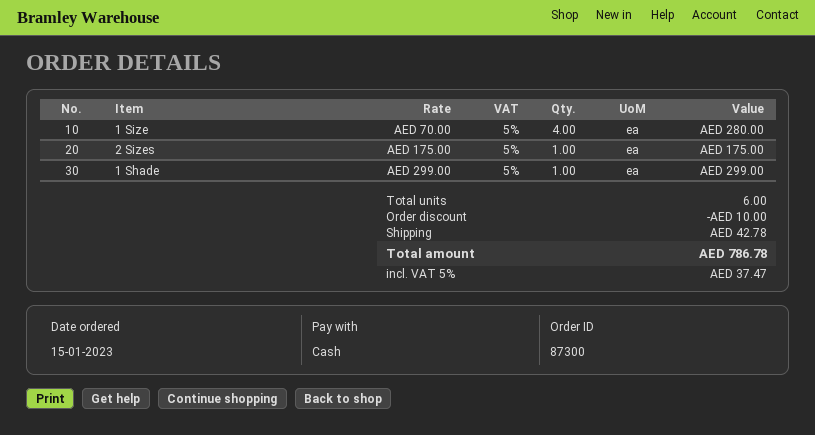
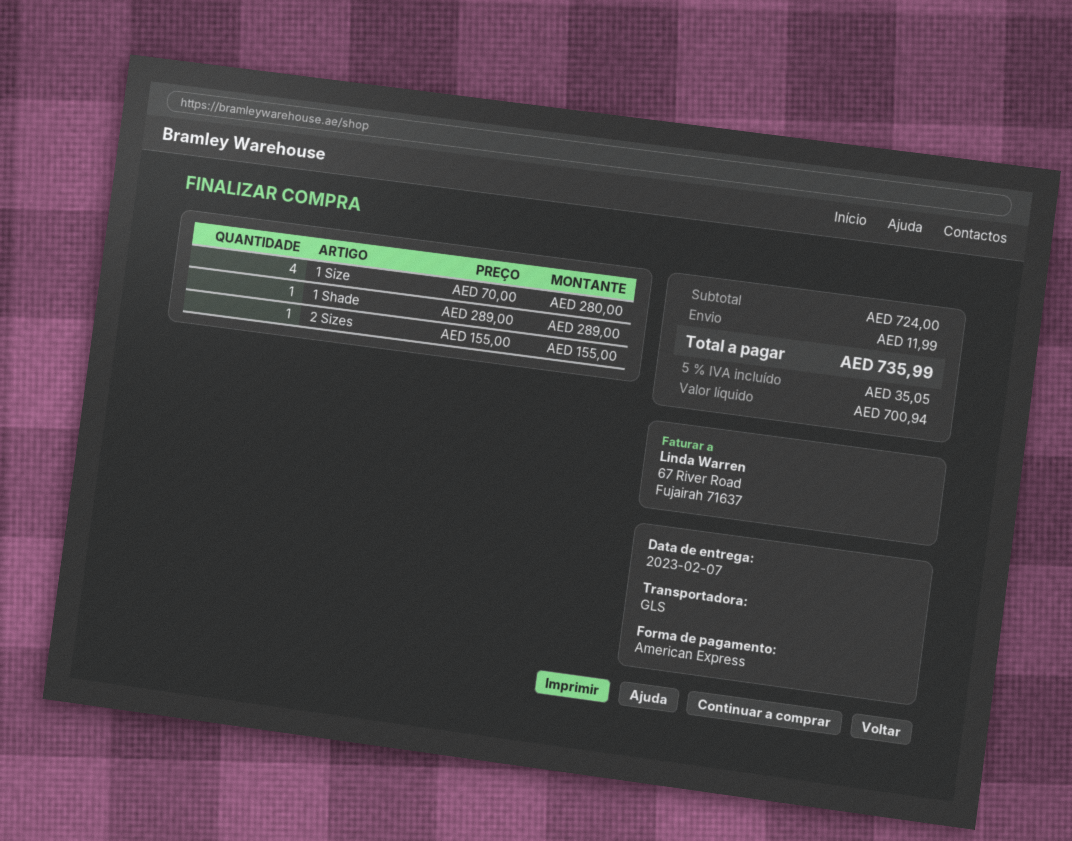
payment method: cash -> American Express
2 Sizes: 1 x 175.00 = 175.00 -> 1 x 155.00 = 155.00
1 Shade: 1 x 299.00 = 299.00 -> 1 x 289.00 = 289.00
discount: 10.00 -> none
shipping: 42.78 -> 11.99
tax: 5% = 37.47 -> 5% = 35.05
total: 786.78 -> 735.99

